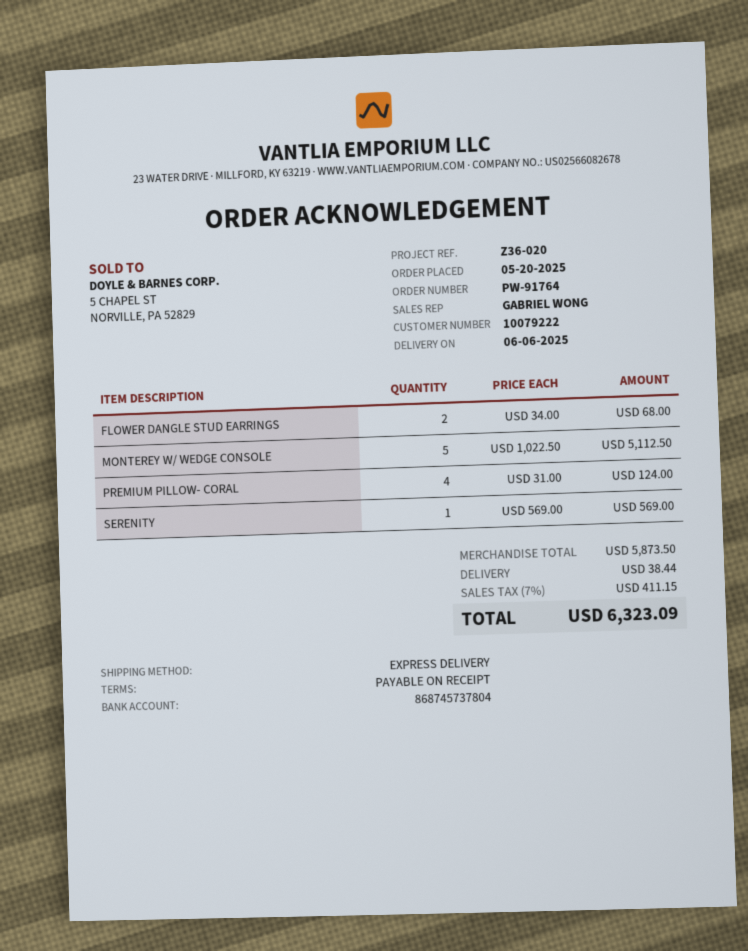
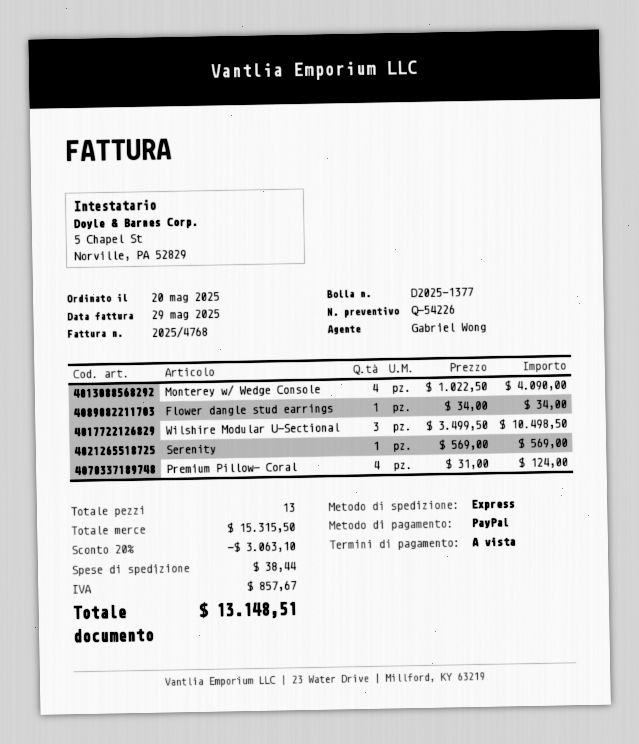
FLOWER DANGLE STUD EARRINGS: 2 x 34.00 = 68.00 -> 1 x 34.00 = 34.00
MONTEREY W/ WEDGE CONSOLE: 5 x 1022.50 = 5112.50 -> 4 x 1022.50 = 4090.00
Wilshire Modular U-Sectional: none -> 3 x 3499.50 = 10498.50
subtotal: 5873.50 -> 15315.50
discount: none -> 20% = 3063.10
tax: 411.15 -> 857.67
total: 6323.09 -> 13148.51

